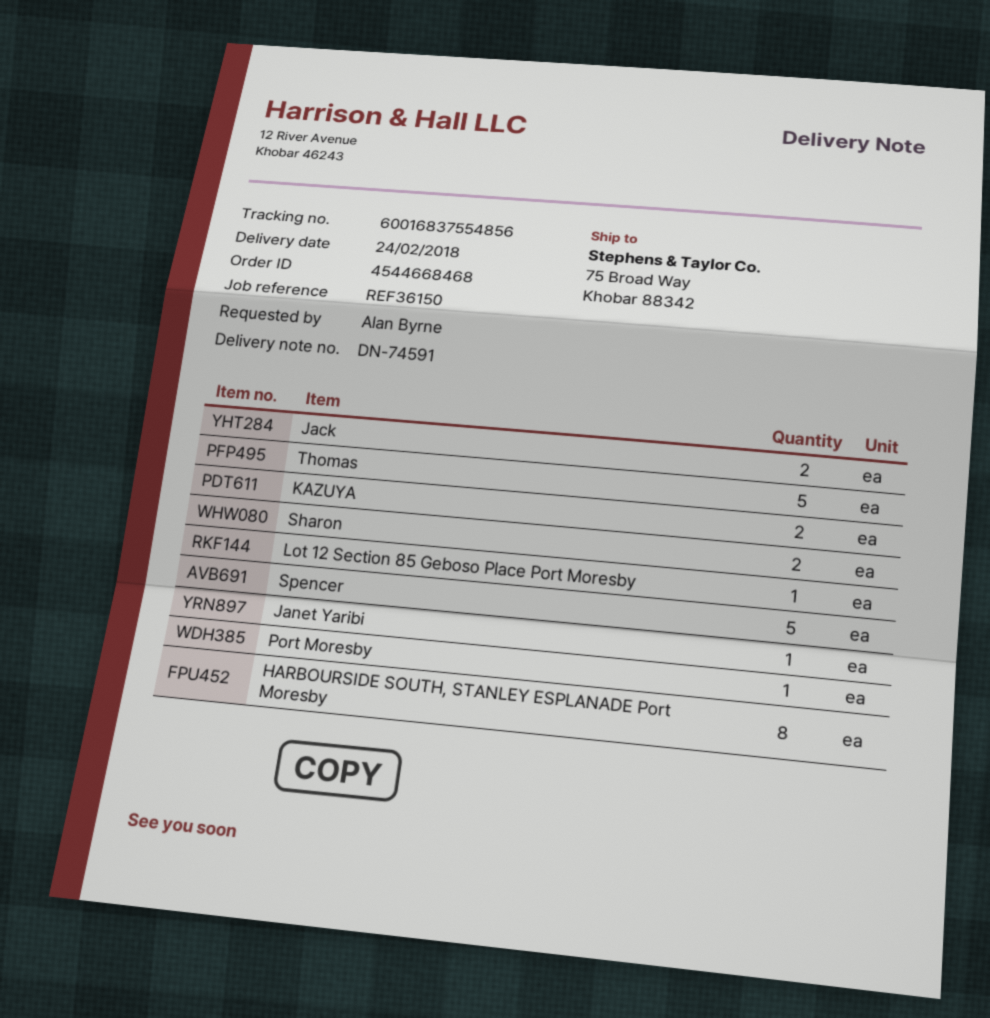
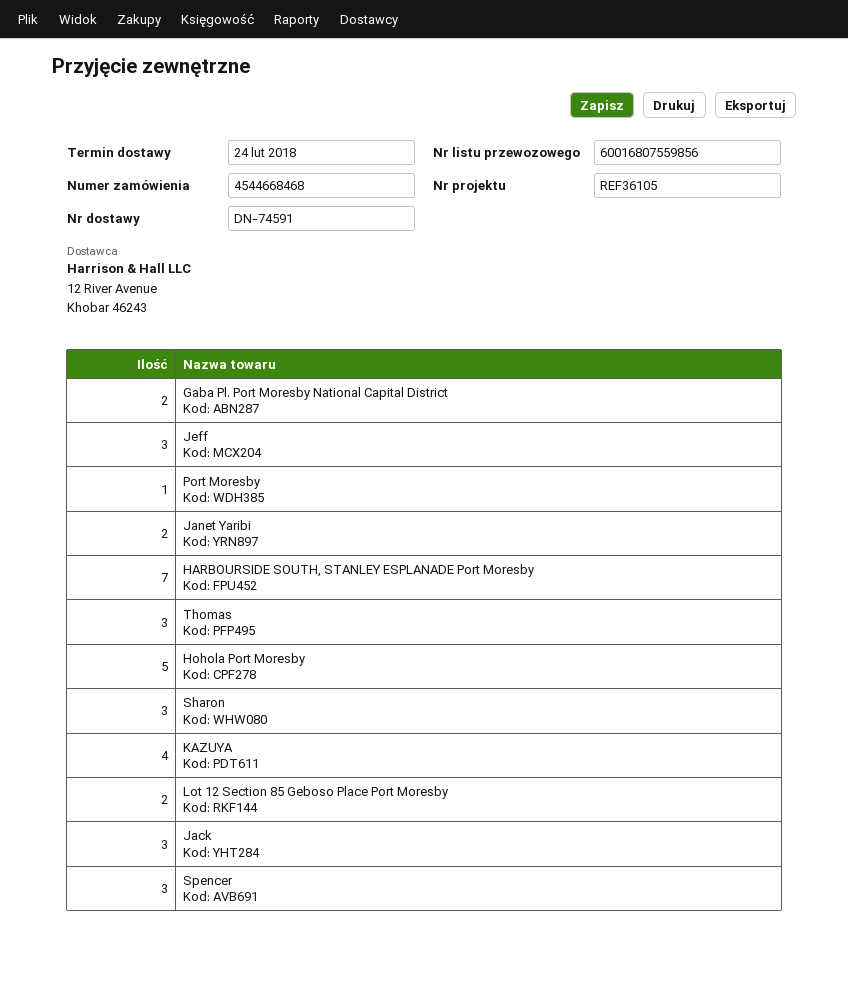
reference: REF36150 -> REF36105
tracking number: 60016837554856 -> 60016807559856
Jack: 2 -> 3
Thomas: 5 -> 3
KAZUYA: 2 -> 4
Sharon: 2 -> 3
Lot 12 Section 85 Geboso Place Port Moresby: 1 -> 2
Spencer: 5 -> 3
Janet Yaribi: 1 -> 2
HARBOURSIDE SOUTH, STANLEY ESPLANADE Port Moresby: 8 -> 7
Gaba Pl. Port Moresby National Capital District: none -> 2
Jeff: none -> 3
Hohola Port Moresby: none -> 5

